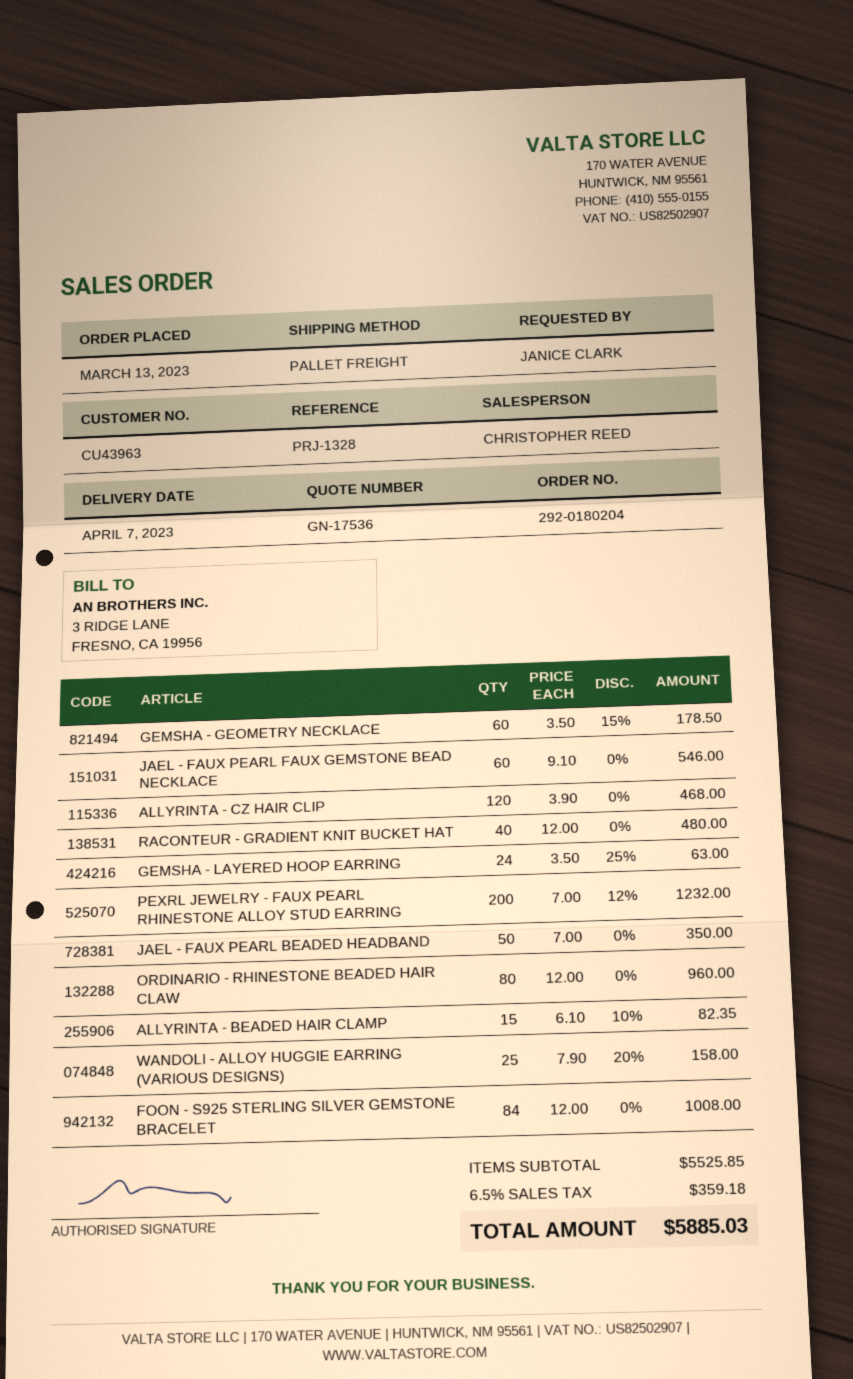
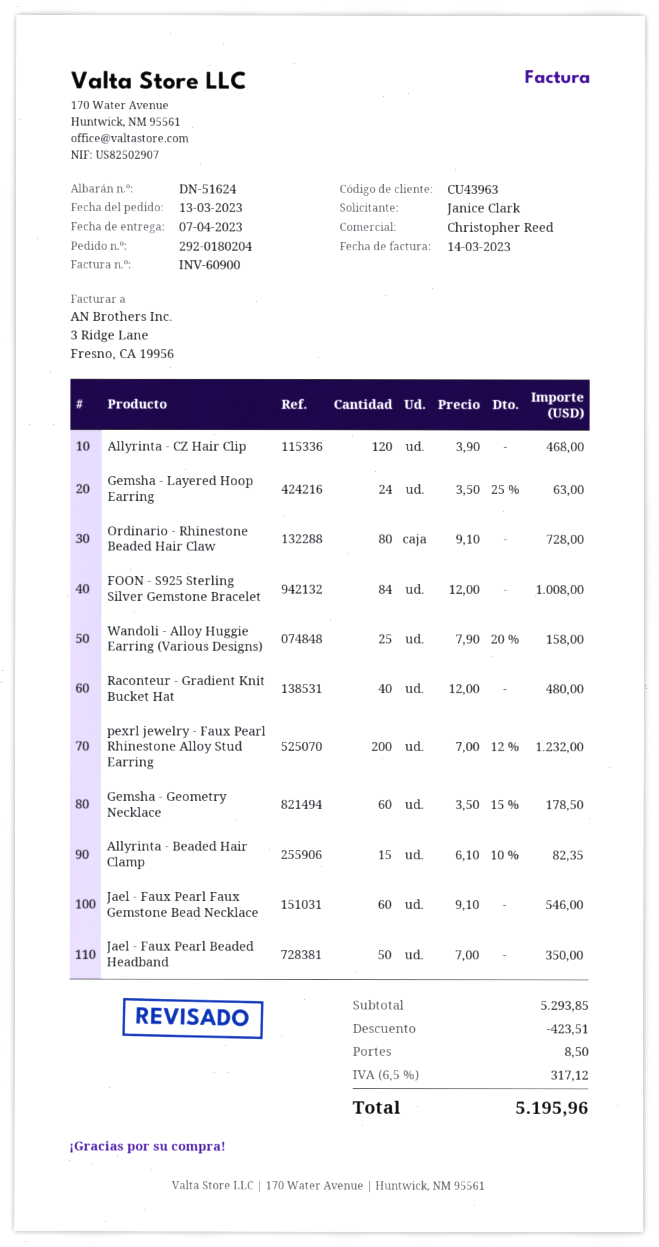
ORDINARIO - RHINESTONE BEADED HAIR CLAW: 80 x 12.00 = 960.00 -> 80 x 9.10 = 728.00
subtotal: 5525.85 -> 5293.85
discount: none -> 423.51
shipping: none -> 8.50
tax: 6.5% = 359.18 -> 6.5% = 317.12
total: 5885.03 -> 5195.96

